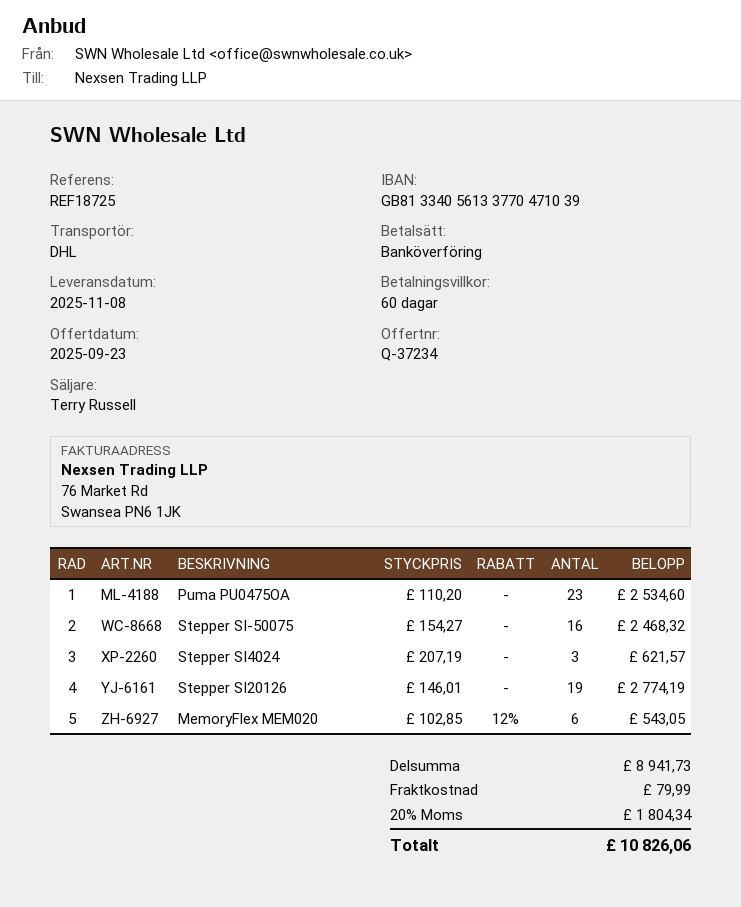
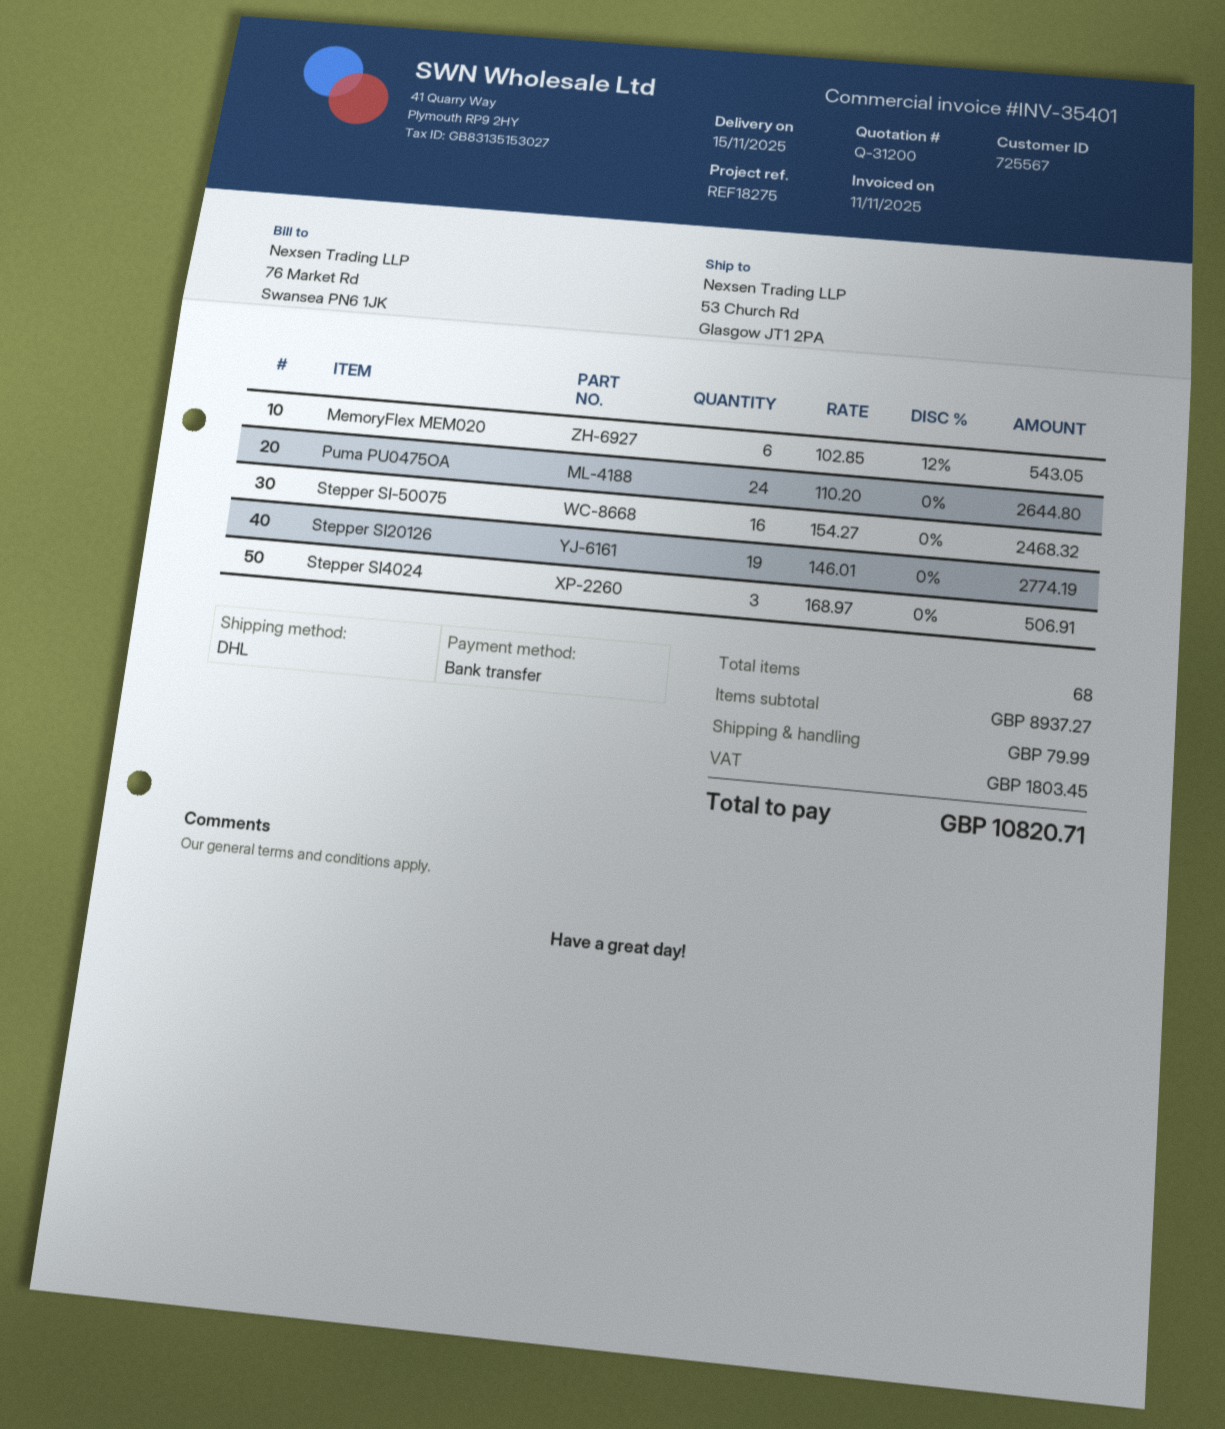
quote number: Q-37234 -> Q-31200
delivery date: 2025-11-08 -> 2025-11-15
reference: REF18725 -> REF18275
Puma PU0475OA: 23 x 110.20 = 2534.60 -> 24 x 110.20 = 2644.80
Stepper SI4024: 3 x 207.19 = 621.57 -> 3 x 168.97 = 506.91
subtotal: 8941.73 -> 8937.27
tax: 1804.34 -> 1803.45
total: 10826.06 -> 10820.71

